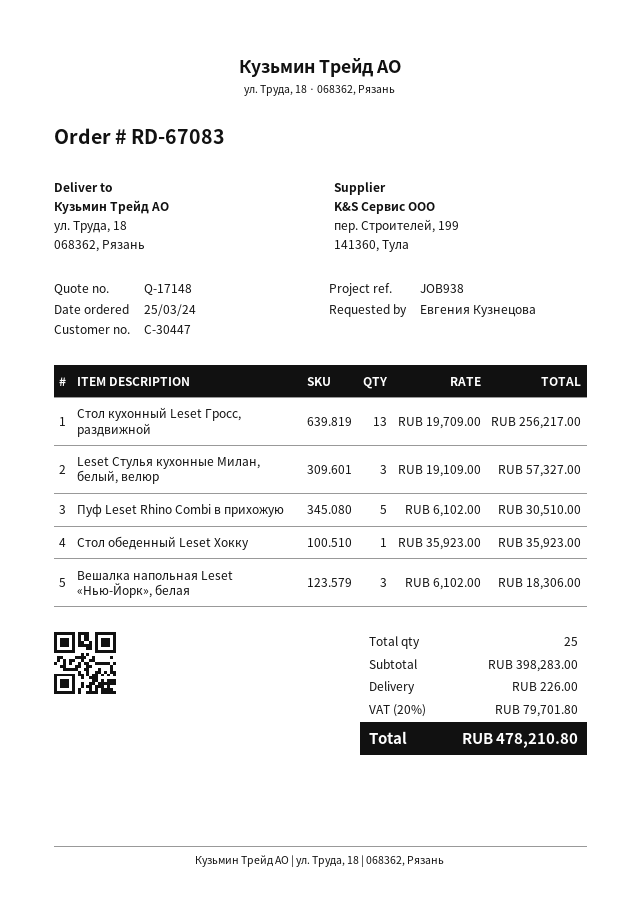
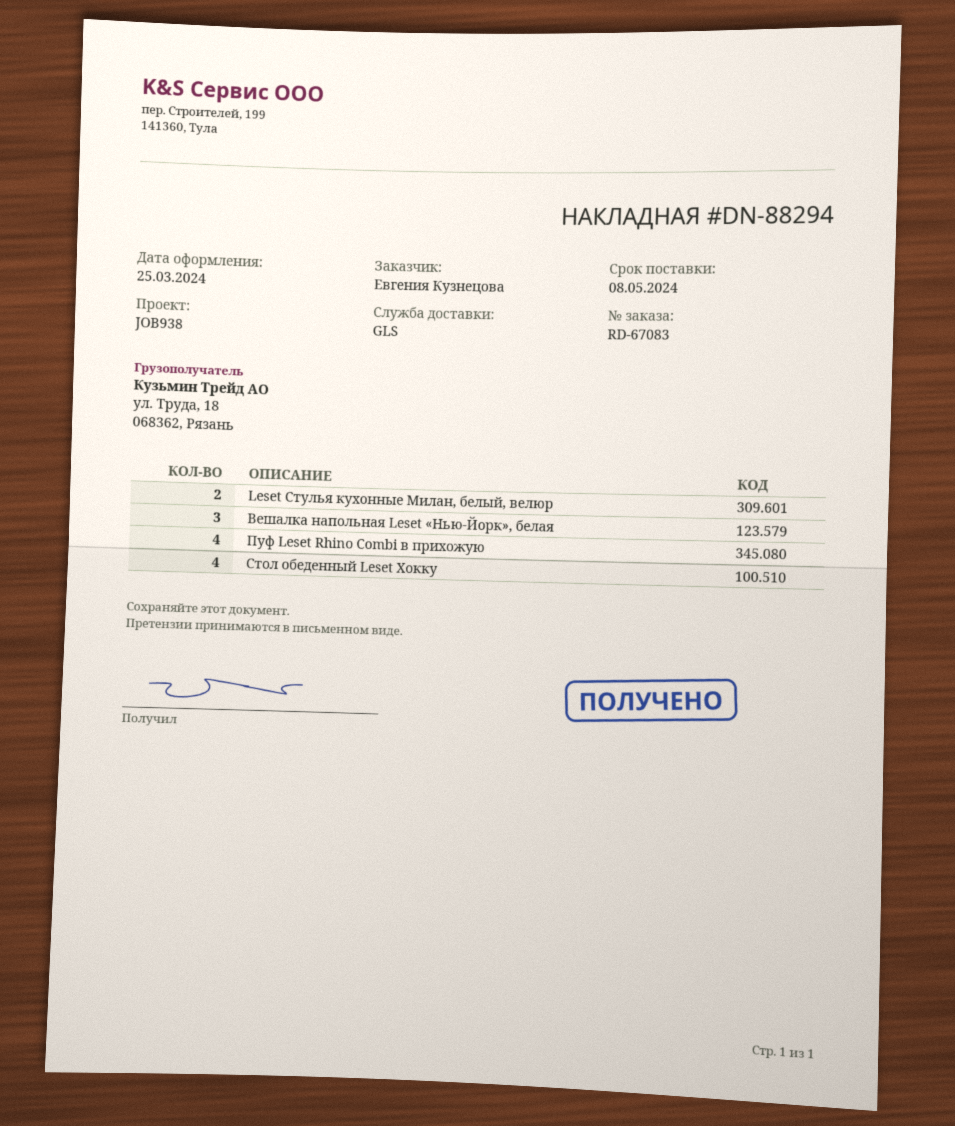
Стол кухонный Leset Гросс, раздвижной: 13 -> none
Leset Стулья кухонные Милан, белый, велюр: 3 -> 2
Пуф Leset Rhino Combi в прихожую: 5 -> 4
Стол обеденный Leset Хокку: 1 -> 4

